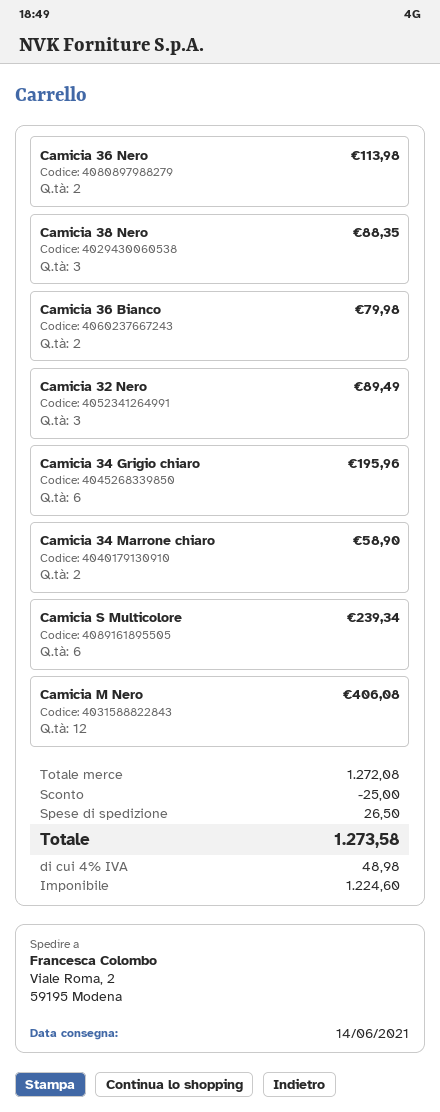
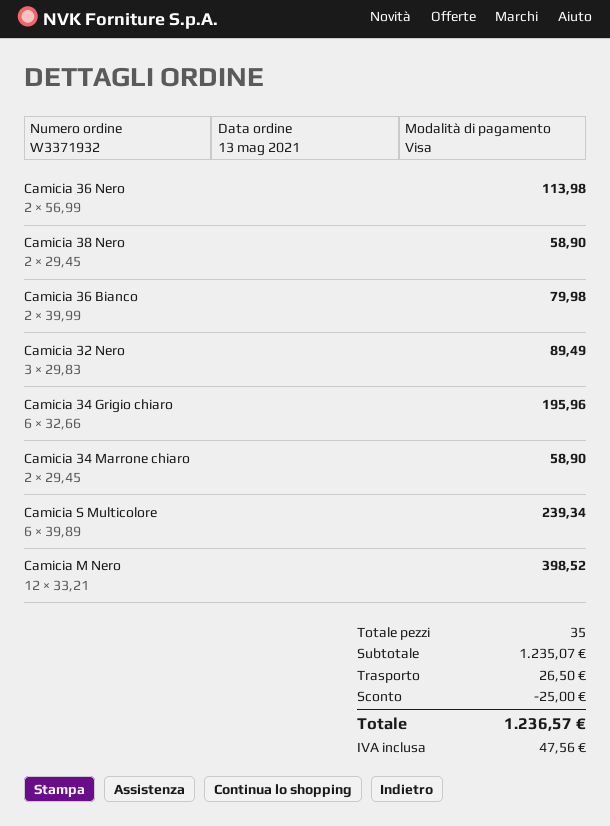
Camicia 38 Nero: 3 for 88.35 -> 2 for 58.90
Camicia M Nero: 12 for 406.08 -> 12 for 398.52
subtotal: 1272.08 -> 1235.07
tax: 48.98 -> 47.56
total: 1273.58 -> 1236.57

